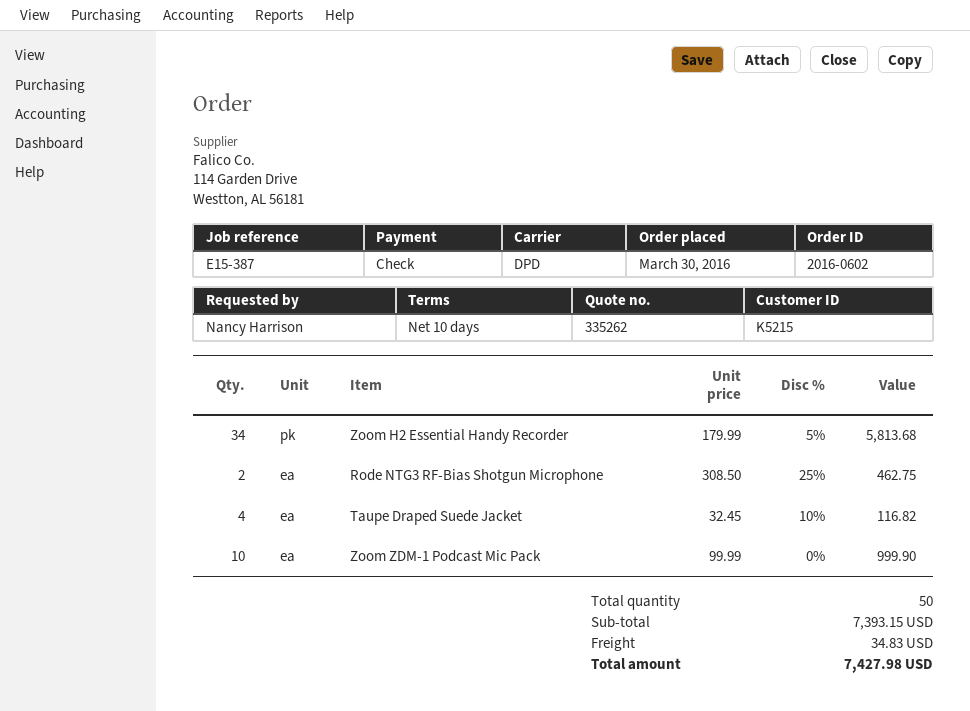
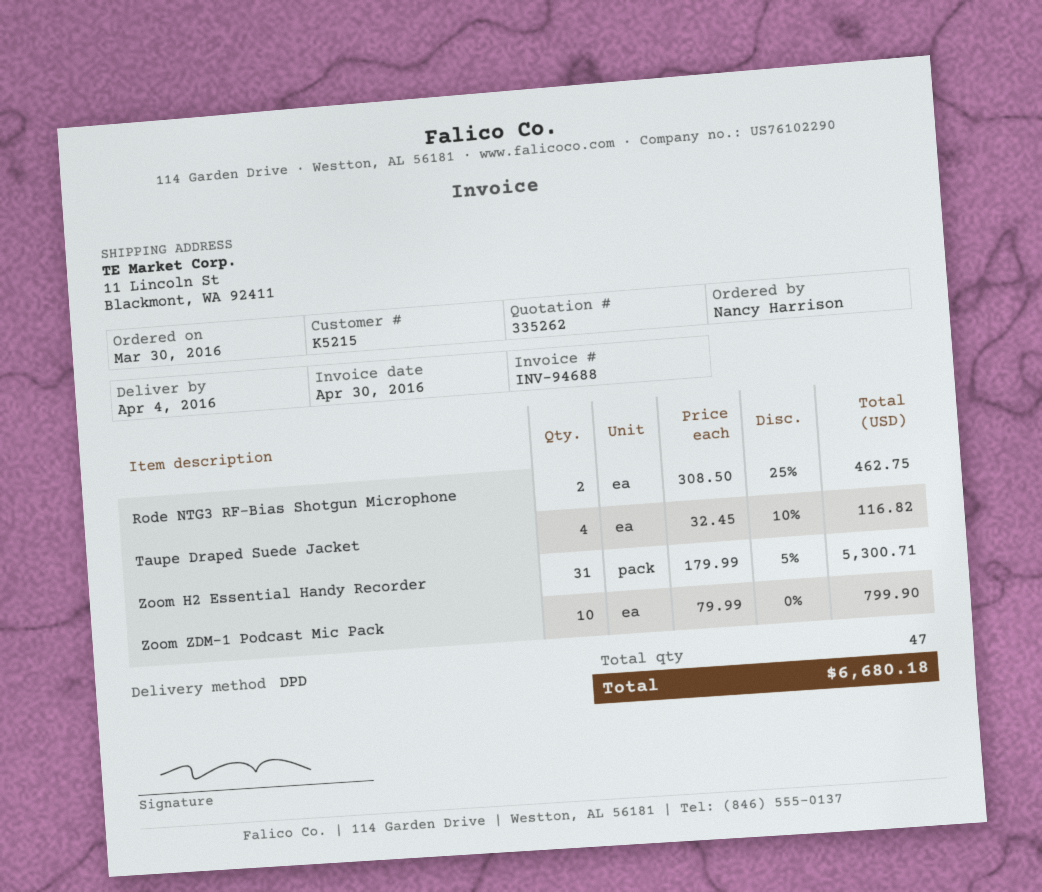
Zoom H2 Essential Handy Recorder: 34 x 179.99 - 5% = 5813.68 -> 31 x 179.99 - 5% = 5300.71
Zoom ZDM-1 Podcast Mic Pack: 10 x 99.99 = 999.90 -> 10 x 79.99 = 799.90
total quantity: 50 -> 47
shipping: 34.83 -> none
total: 7427.98 -> 6680.18

